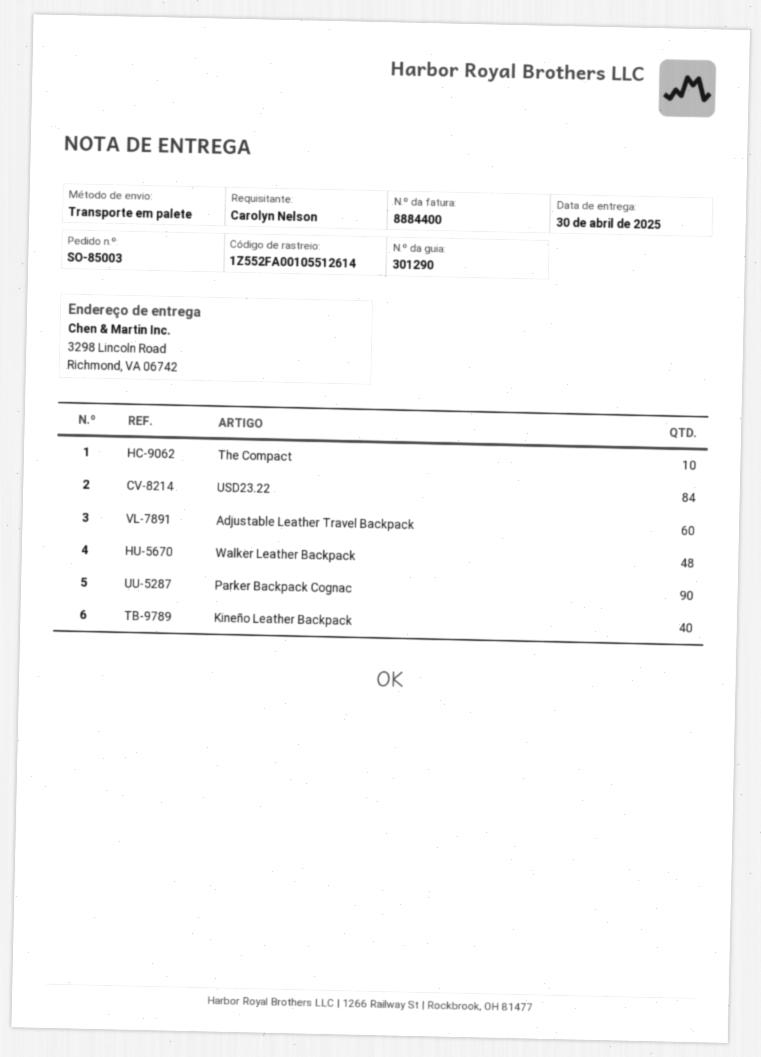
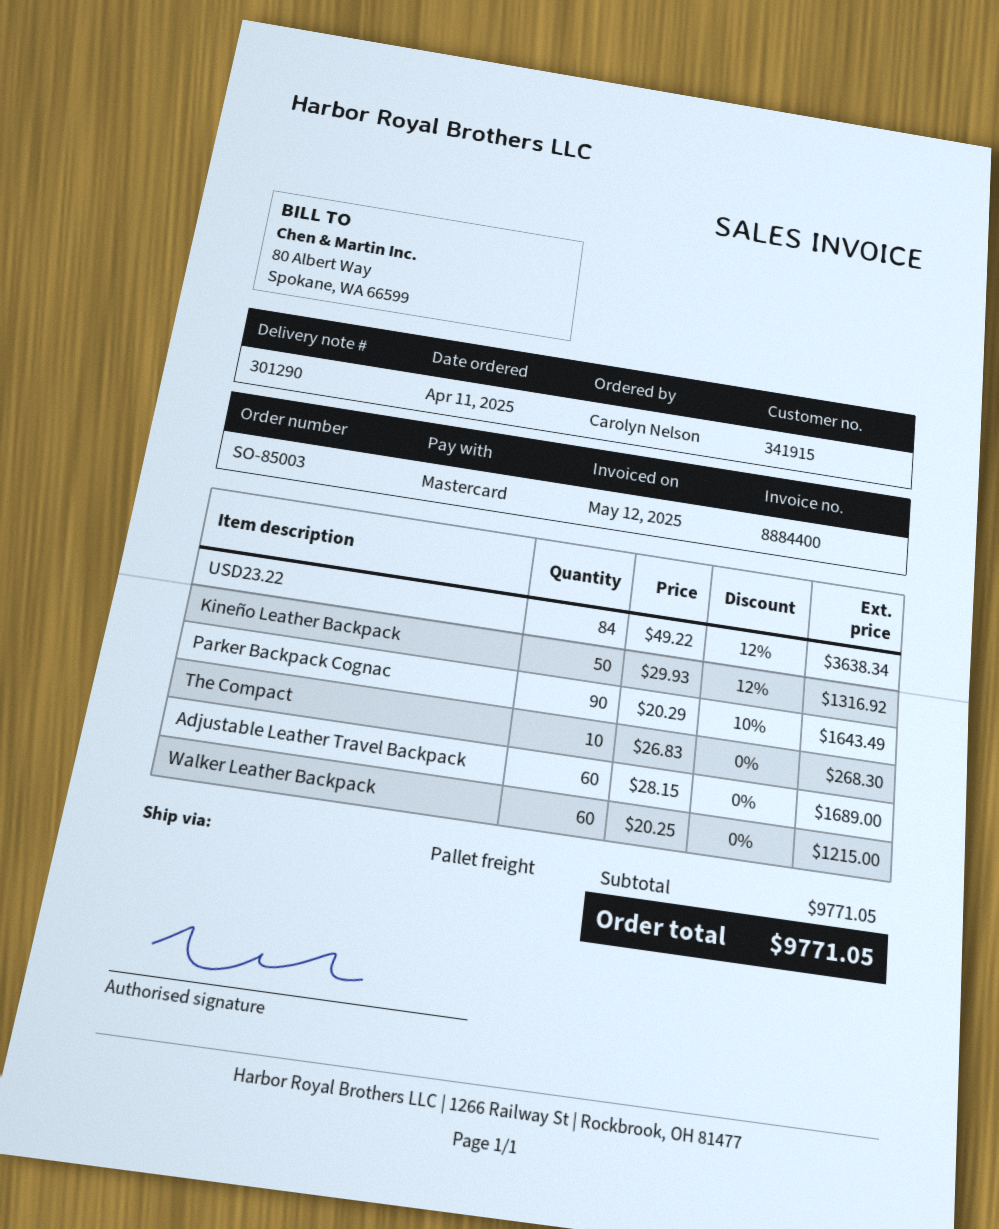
Walker Leather Backpack: 48 -> 60
Kineño Leather Backpack: 40 -> 50

